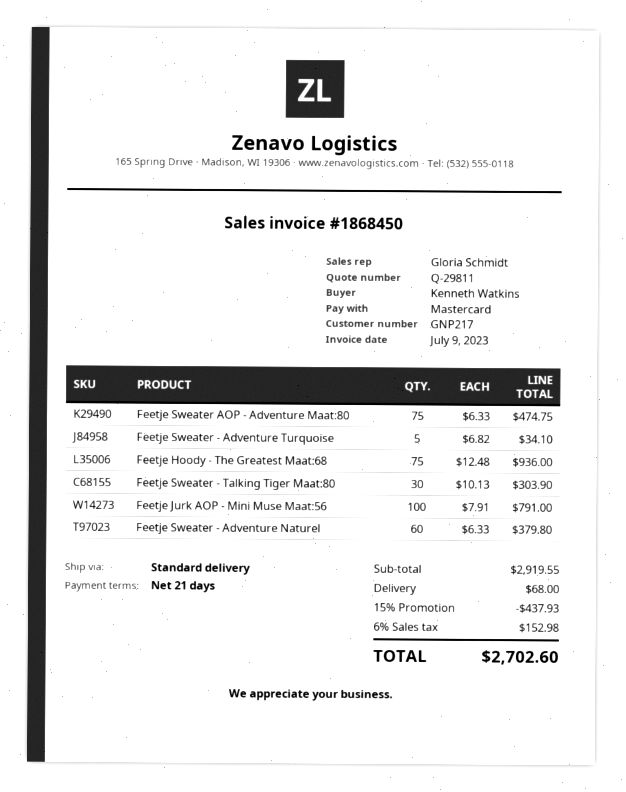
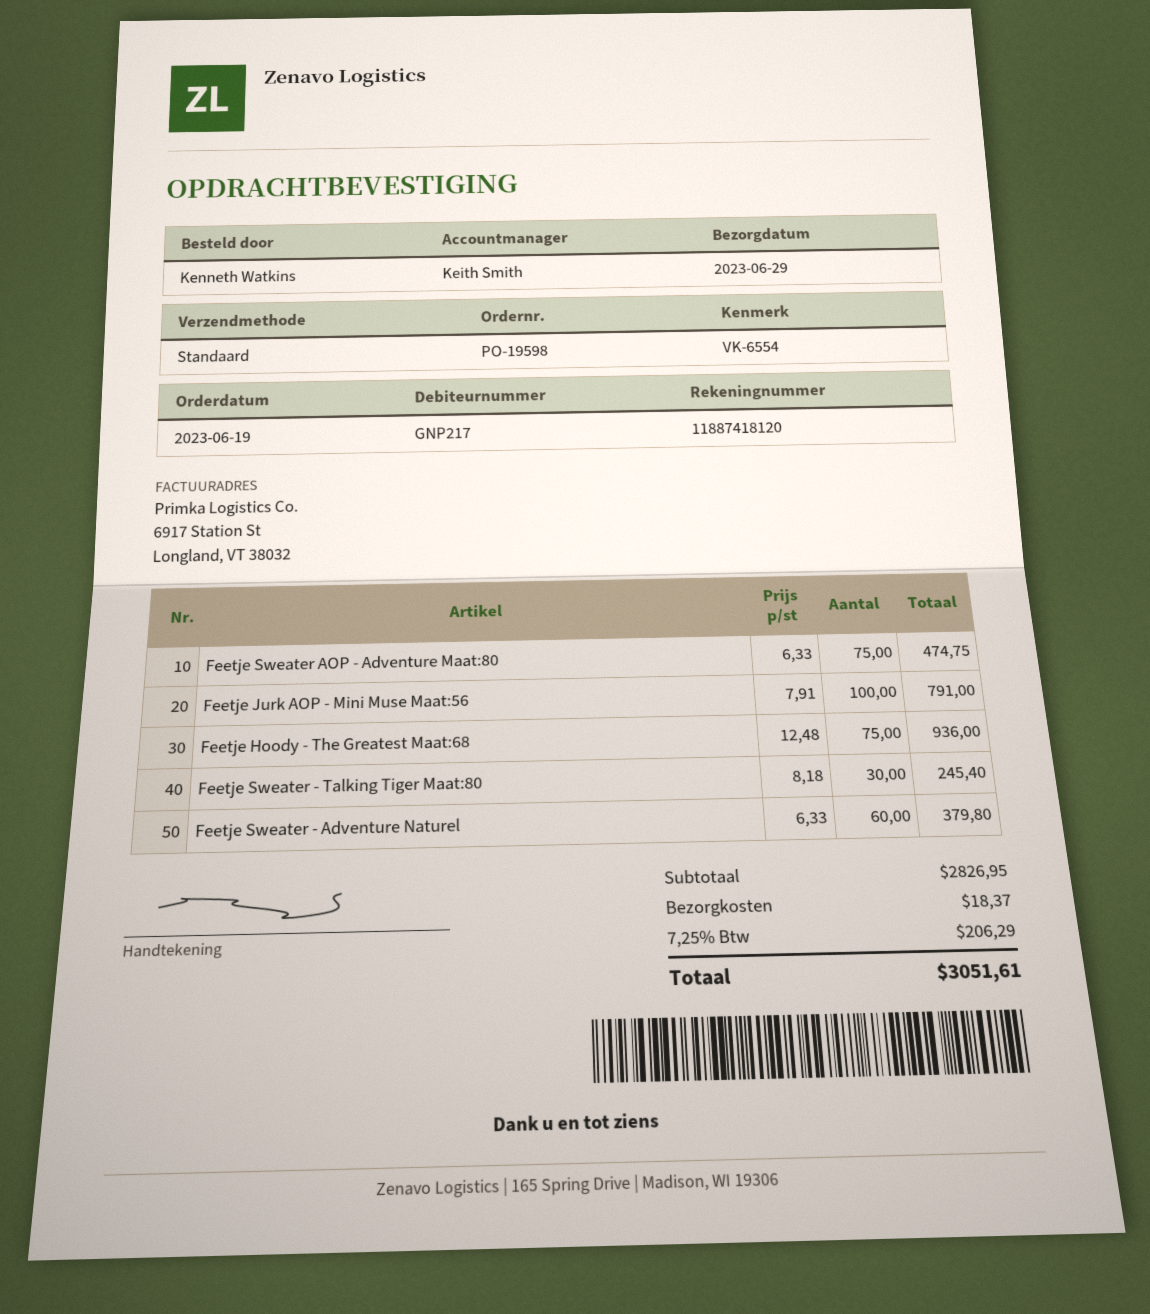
sales rep: Gloria Schmidt -> Keith Smith
Feetje Sweater - Adventure Turquoise: 5 x 6.82 = 34.10 -> none
Feetje Sweater - Talking Tiger Maat:80: 30 x 10.13 = 303.90 -> 30 x 8.18 = 245.40
subtotal: 2919.55 -> 2826.95
discount: 15% = 437.93 -> none
shipping: 68.00 -> 18.37
tax: 6% = 152.98 -> 7.25% = 206.29
total: 2702.60 -> 3051.61

